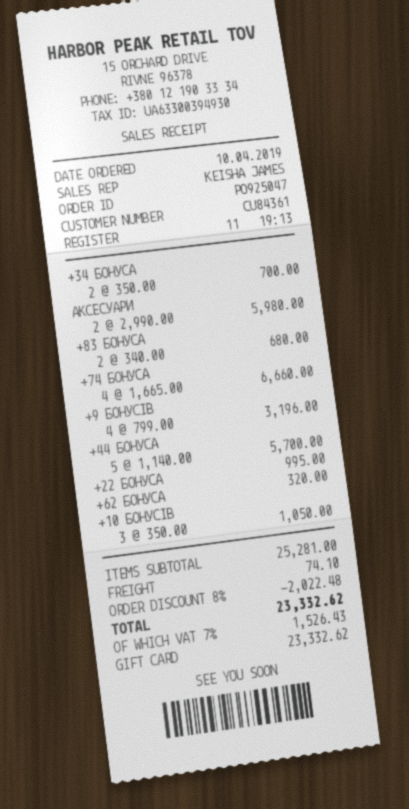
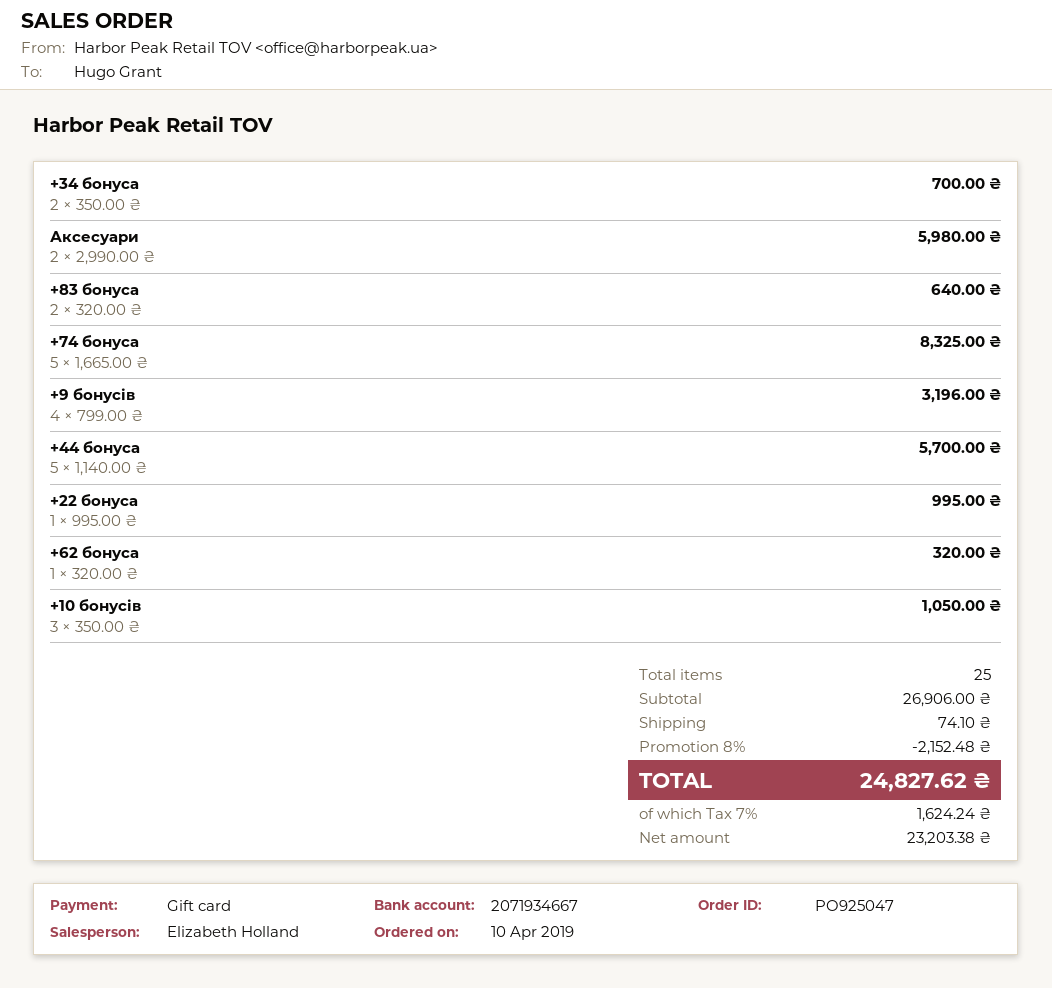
sales rep: KEISHA JAMES -> Elizabeth Holland
+83 БОНУСА: 2 x 340.00 = 680.00 -> 2 x 320.00 = 640.00
+74 БОНУСА: 4 x 1665.00 = 6660.00 -> 5 x 1665.00 = 8325.00
subtotal: 25281.00 -> 26906.00
discount: 8% = 2022.48 -> 8% = 2152.48
tax: 7% = 1526.43 -> 7% = 1624.24
total: 23332.62 -> 24827.62

